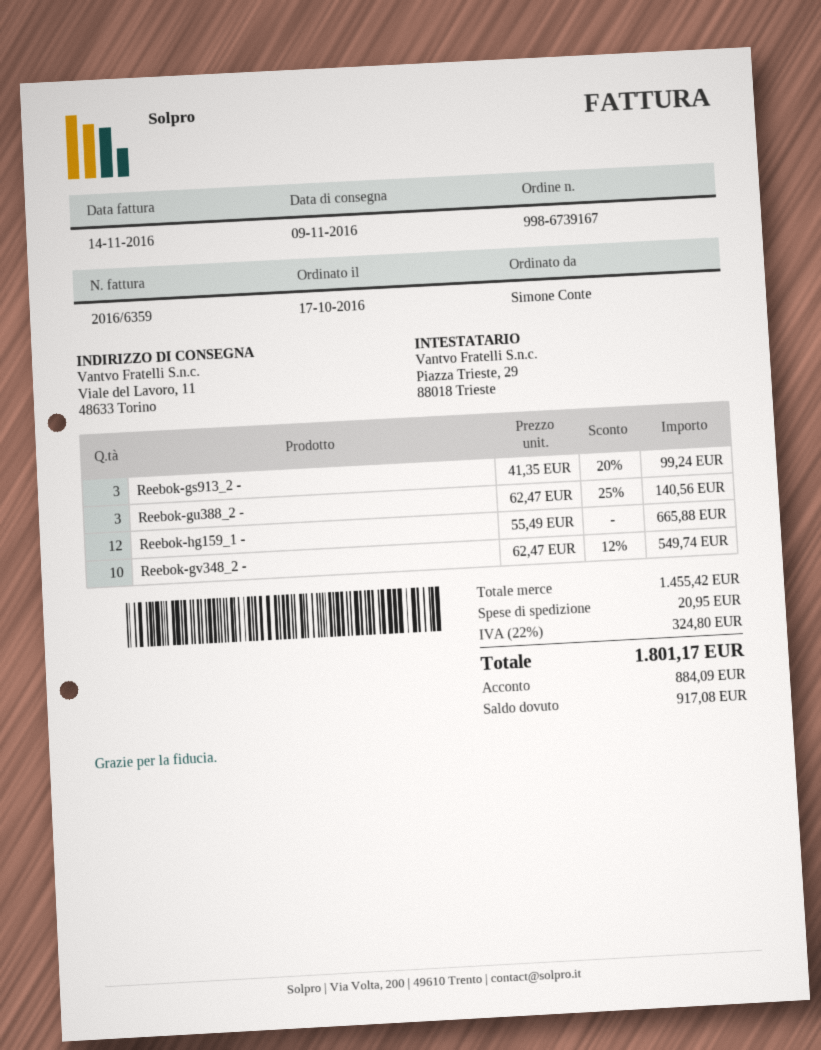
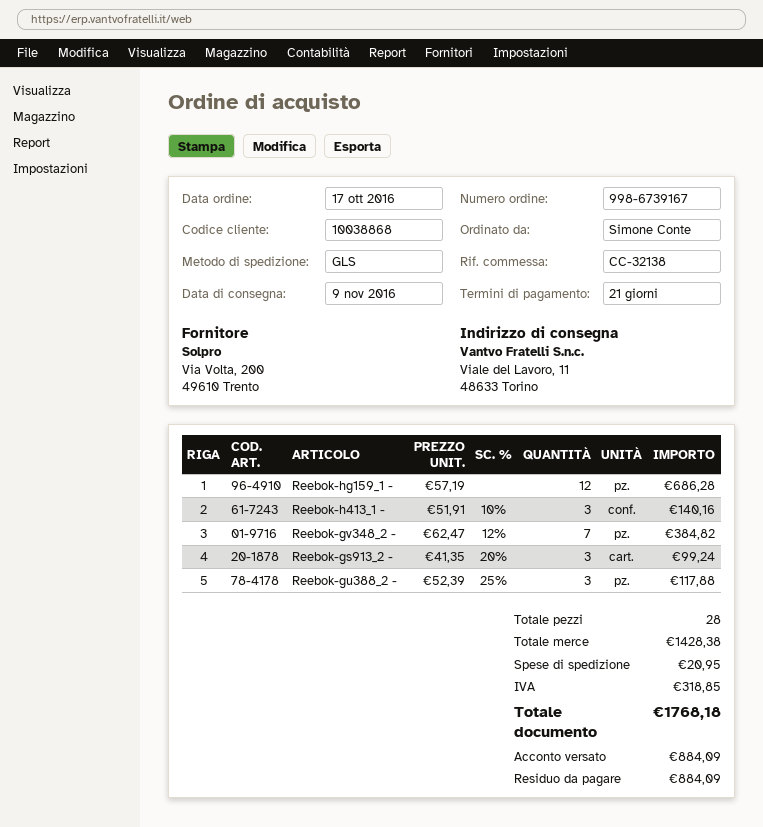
Reebok-gu388_2 -: 3 x 62.47 - 25% = 140.56 -> 3 x 52.39 - 25% = 117.88
Reebok-hg159_1 -: 12 x 55.49 = 665.88 -> 12 x 57.19 = 686.28
Reebok-gv348_2 -: 10 x 62.47 - 12% = 549.74 -> 7 x 62.47 - 12% = 384.82
Reebok-h413_1 -: none -> 3 x 51.91 - 10% = 140.16
subtotal: 1455.42 -> 1428.38
tax: 324.80 -> 318.85
total: 1801.17 -> 1768.18
balance: 917.08 -> 884.09

